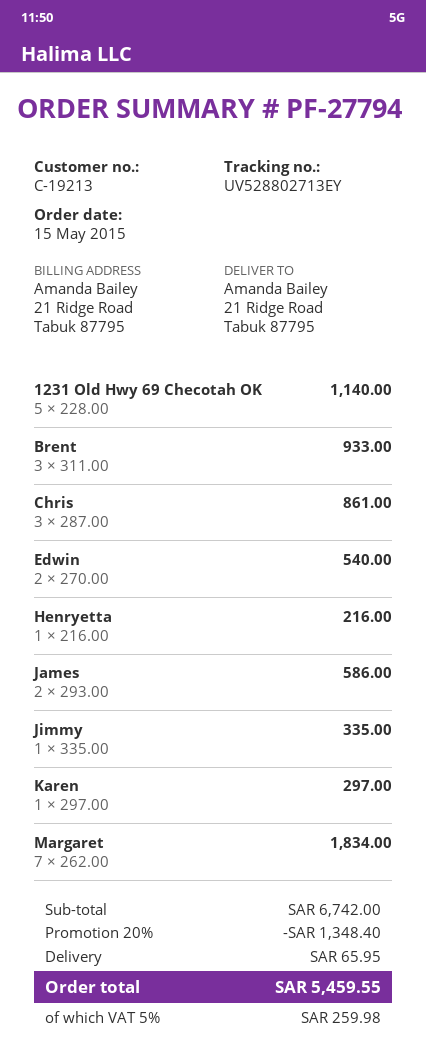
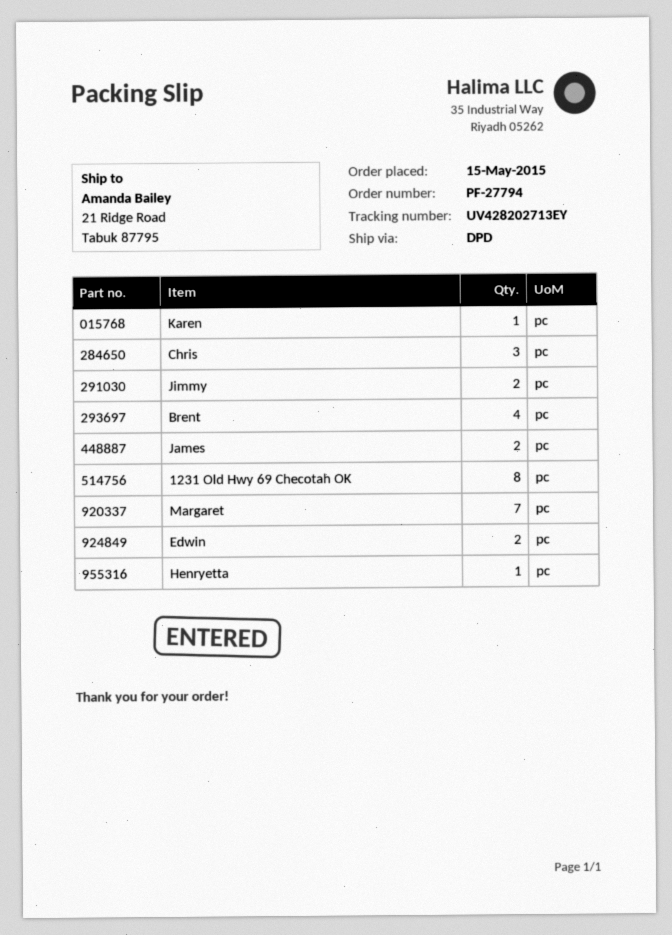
tracking number: UV528802713EY -> UV428202713EY
1231 Old Hwy 69 Checotah OK: 5 -> 8
Brent: 3 -> 4
Jimmy: 1 -> 2

